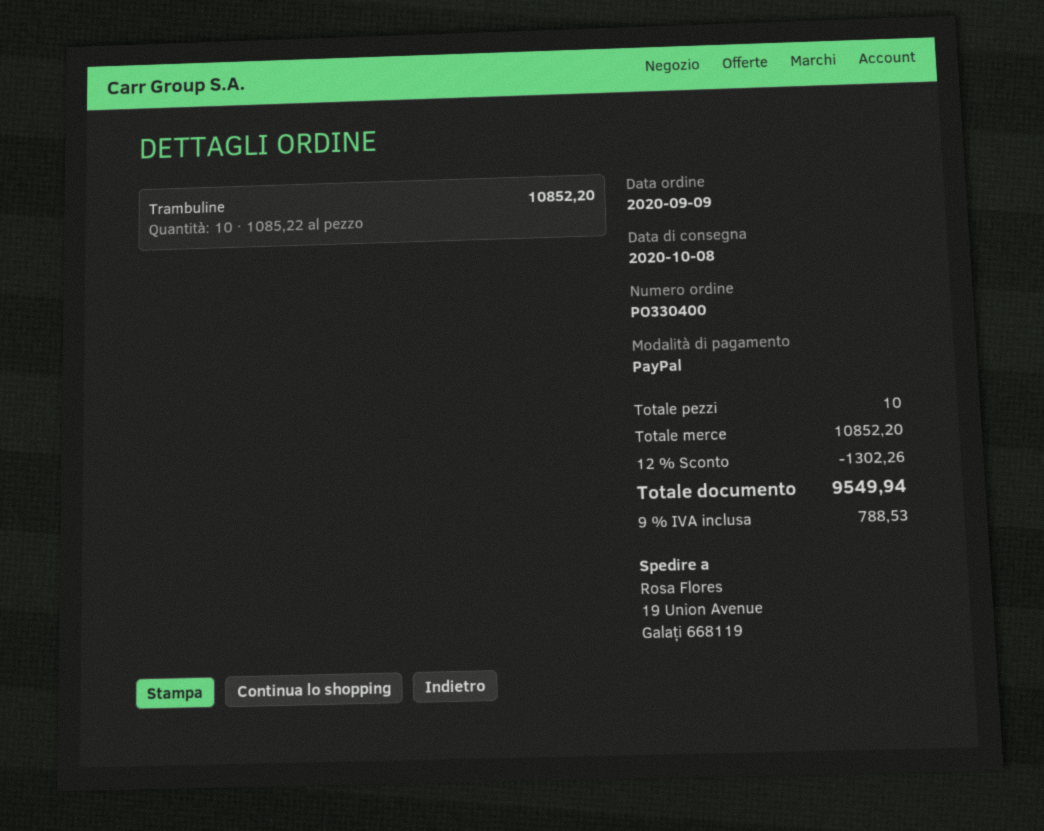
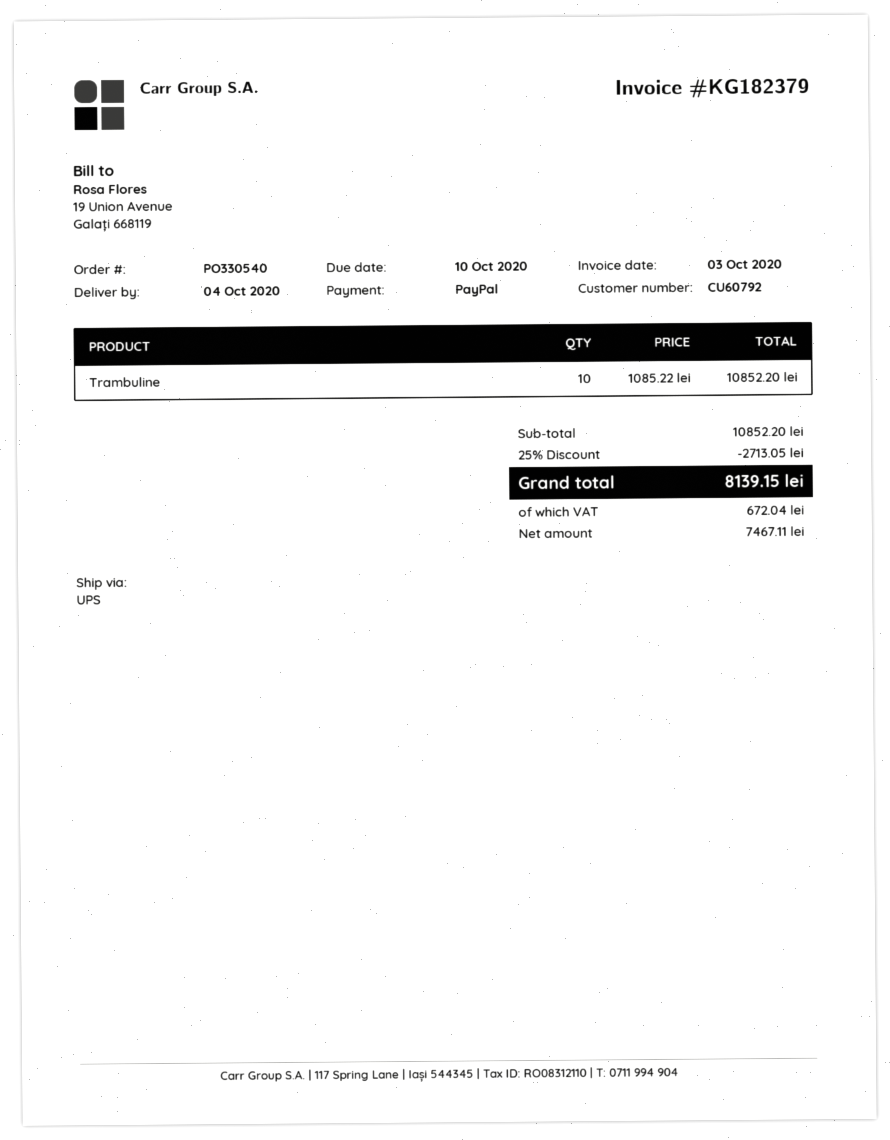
order number: PO330400 -> PO330540
delivery date: 2020-10-08 -> 2020-10-04
discount: 12% = 1302.26 -> 25% = 2713.05
tax: 788.53 -> 672.04
total: 9549.94 -> 8139.15

